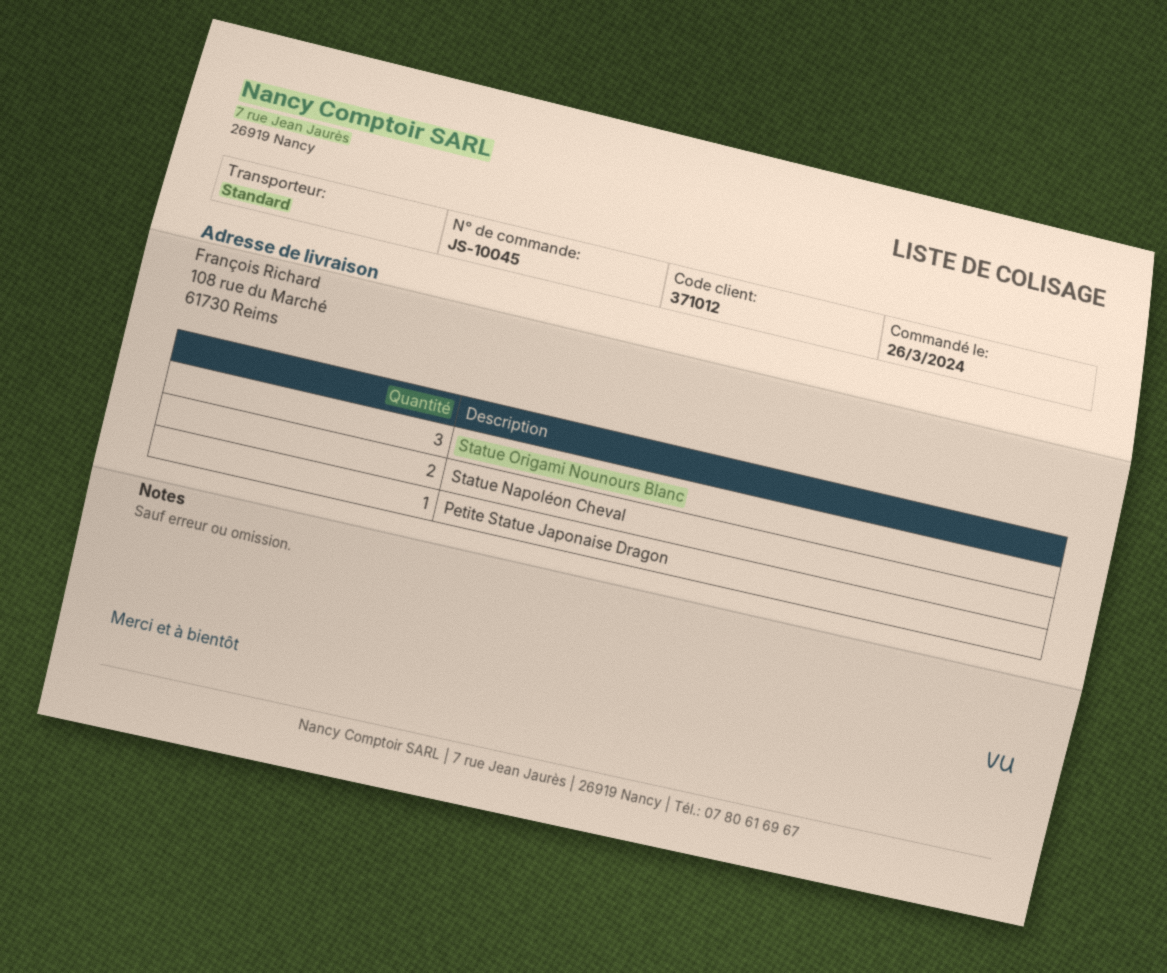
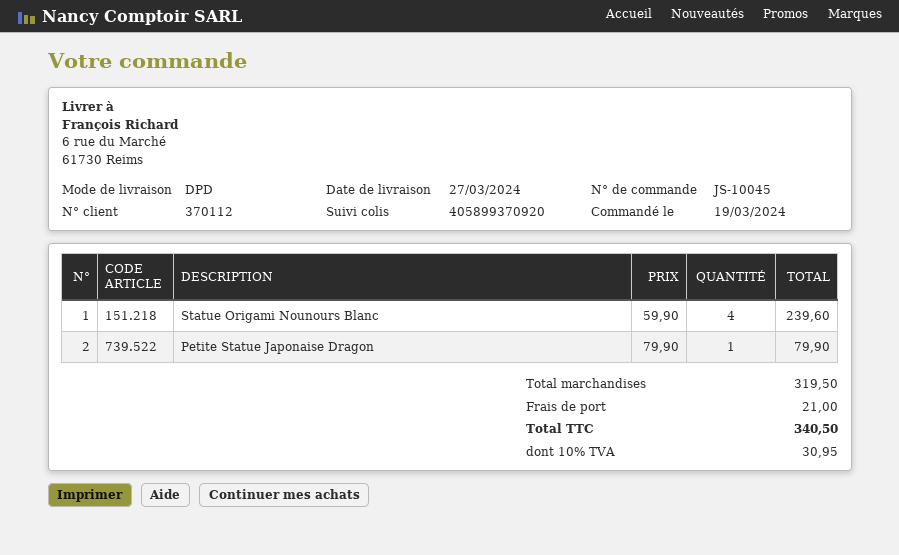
order date: 2024-03-26 -> 2024-03-19
customer number: 371012 -> 370112
shipping method: standard -> DPD
ship to: 108 rue du Marché, 61730 Reims -> 6 rue du Marché, 61730 Reims
Statue Origami Nounours Blanc: 3 -> 4
Statue Napoléon Cheval: 2 -> none

